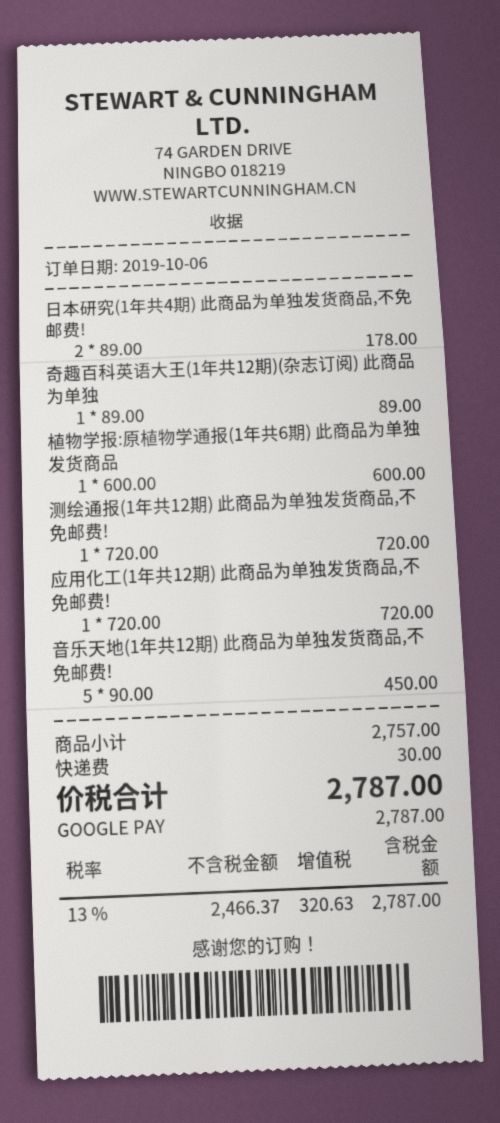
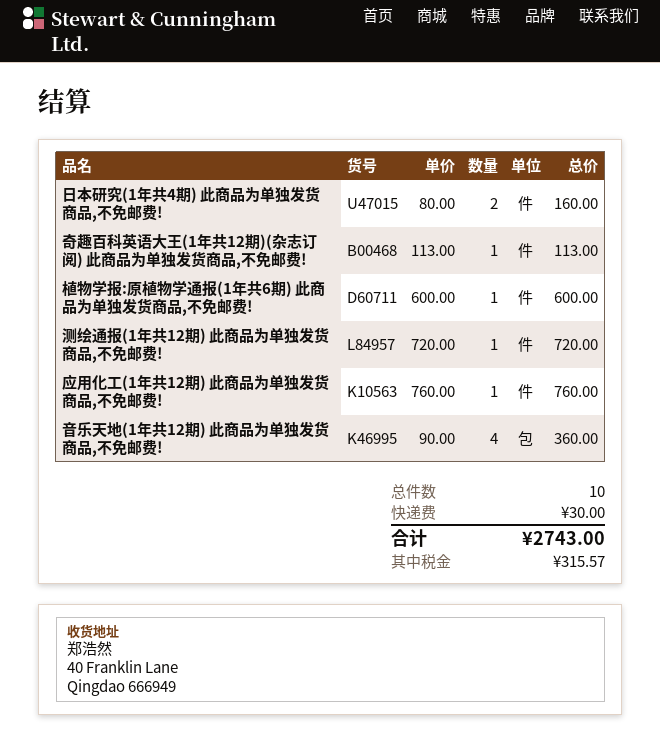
日本研究(1年共4期) 此商品为单独发货商品,不免邮费!: 2 x 89.00 = 178.00 -> 2 x 80.00 = 160.00
奇趣百科英语大王(1年共12期)(杂志订阅) 此商品为单独: 1 x 89.00 = 89.00 -> 1 x 113.00 = 113.00
应用化工(1年共12期) 此商品为单独发货商品,不免邮费!: 1 x 720.00 = 720.00 -> 1 x 760.00 = 760.00
音乐天地(1年共12期) 此商品为单独发货商品,不免邮费!: 5 x 90.00 = 450.00 -> 4 x 90.00 = 360.00
tax: 320.63 -> 315.57
total: 2787.00 -> 2743.00

